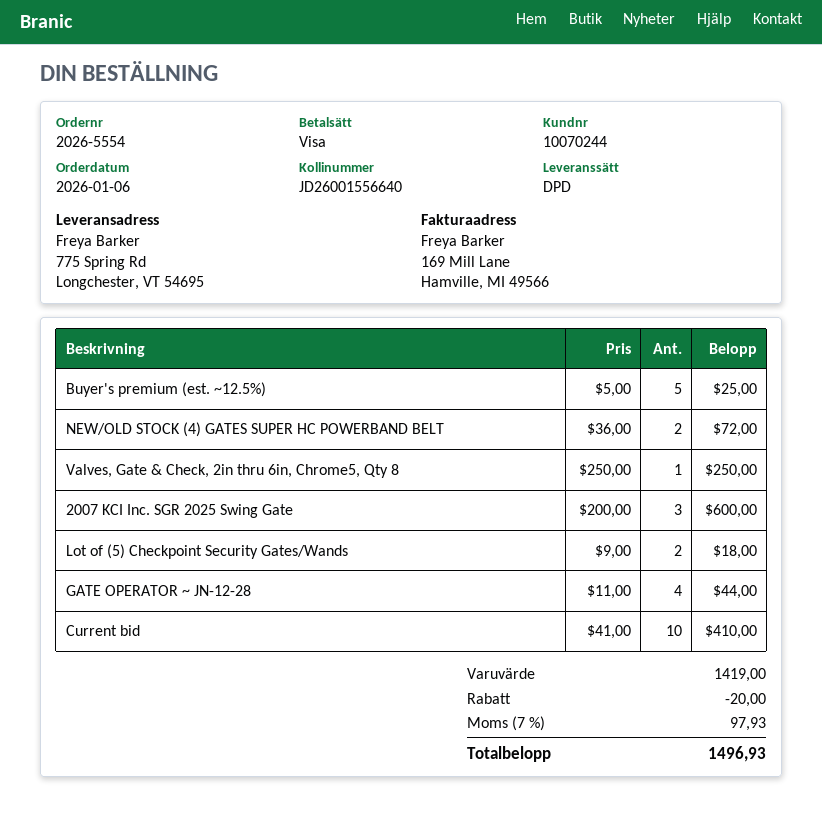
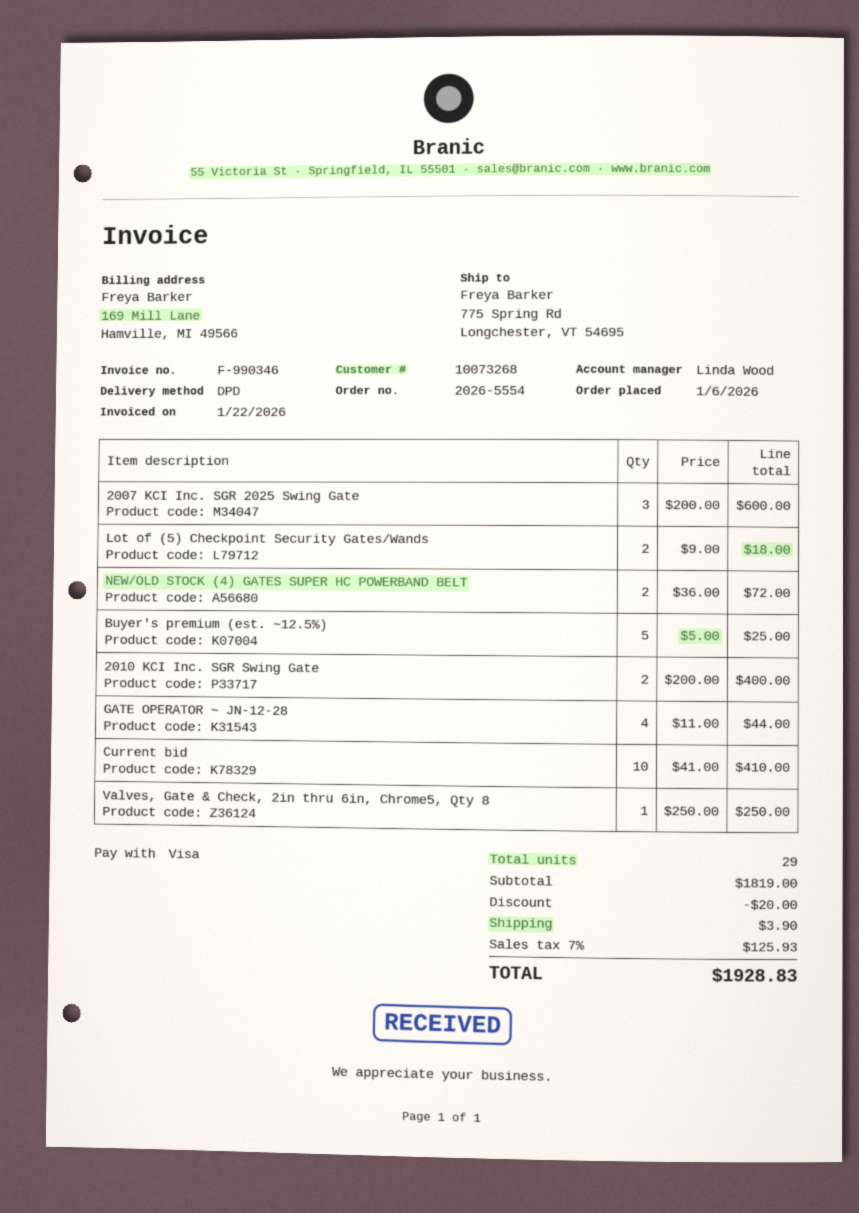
customer number: 10070244 -> 10073268
2010 KCI Inc. SGR Swing Gate: none -> 2 x 200.00 = 400.00
subtotal: 1419.00 -> 1819.00
shipping: none -> 3.90
tax: 7% = 97.93 -> 7% = 125.93
total: 1496.93 -> 1928.83

